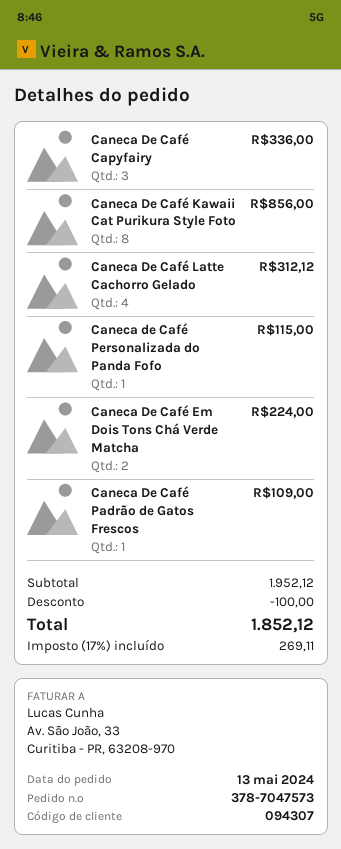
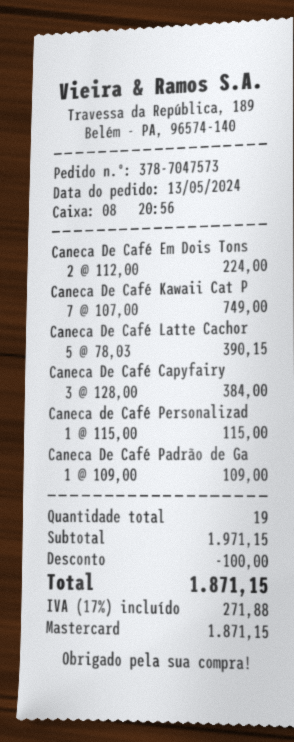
Caneca De Café Capyfairy: 3 for 336.00 -> 3 for 384.00
Caneca De Café Kawaii Cat Purikura Style Foto: 8 for 856.00 -> 7 for 749.00
Caneca De Café Latte Cachorro Gelado: 4 for 312.12 -> 5 for 390.15
subtotal: 1952.12 -> 1971.15
tax: 17% = 269.11 -> 17% = 271.88
total: 1852.12 -> 1871.15

